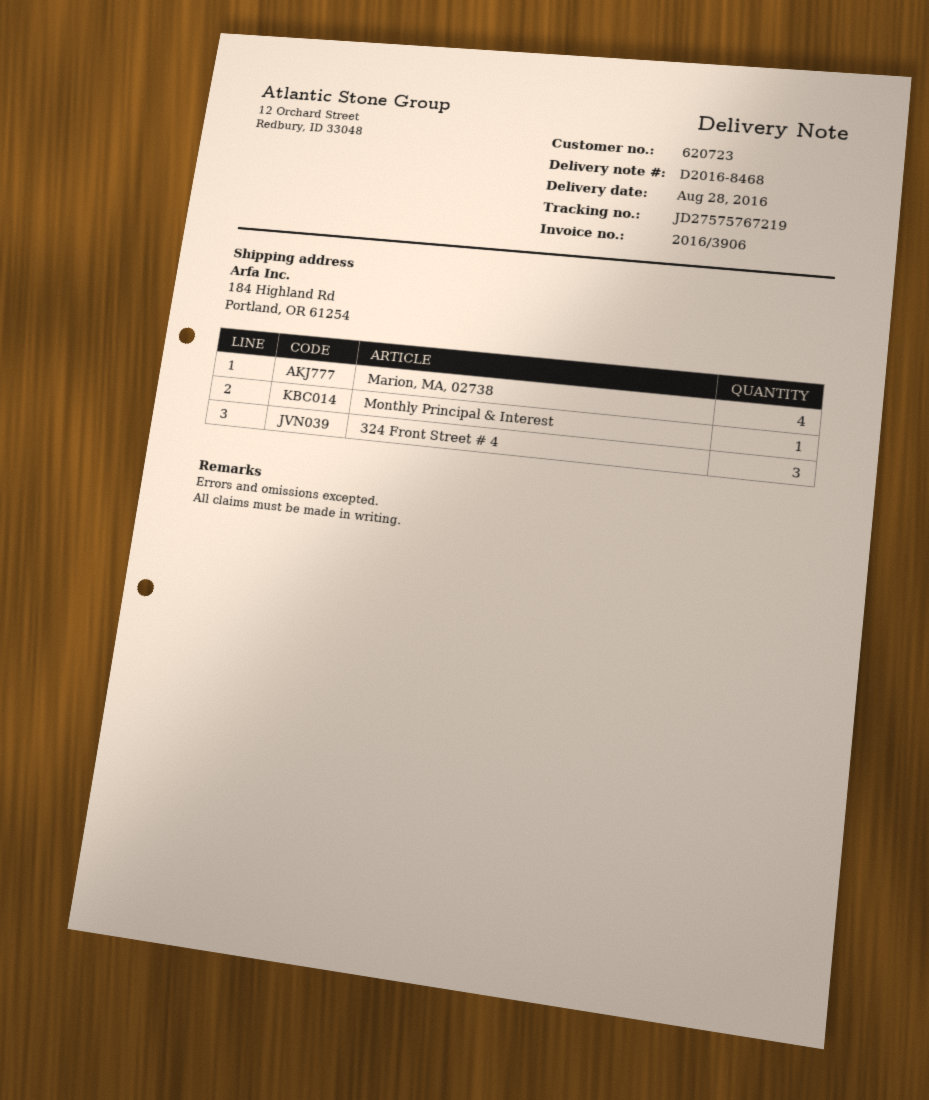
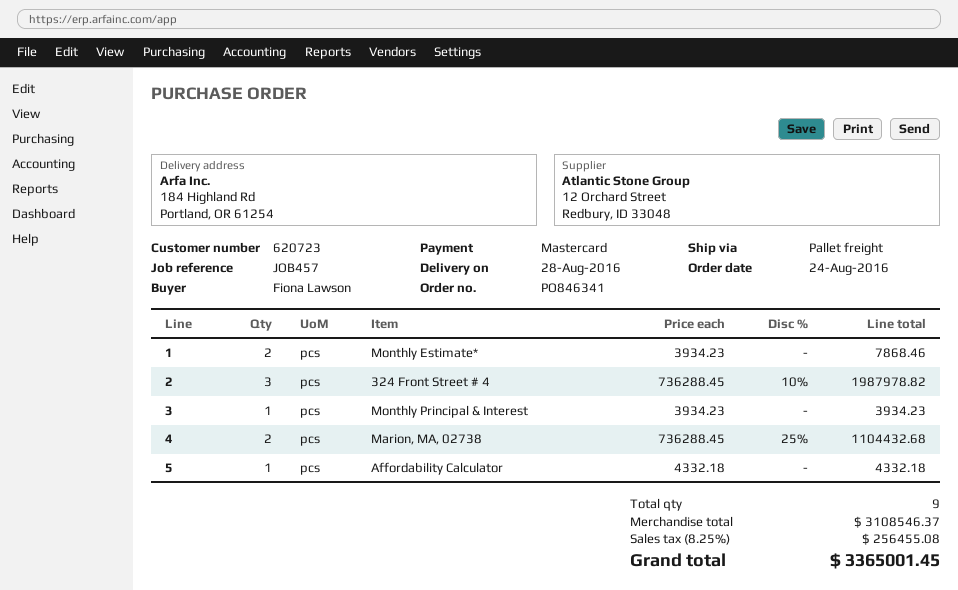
Marion, MA, 02738: 4 -> 2
Monthly Estimate*: none -> 2
Affordability Calculator: none -> 1

